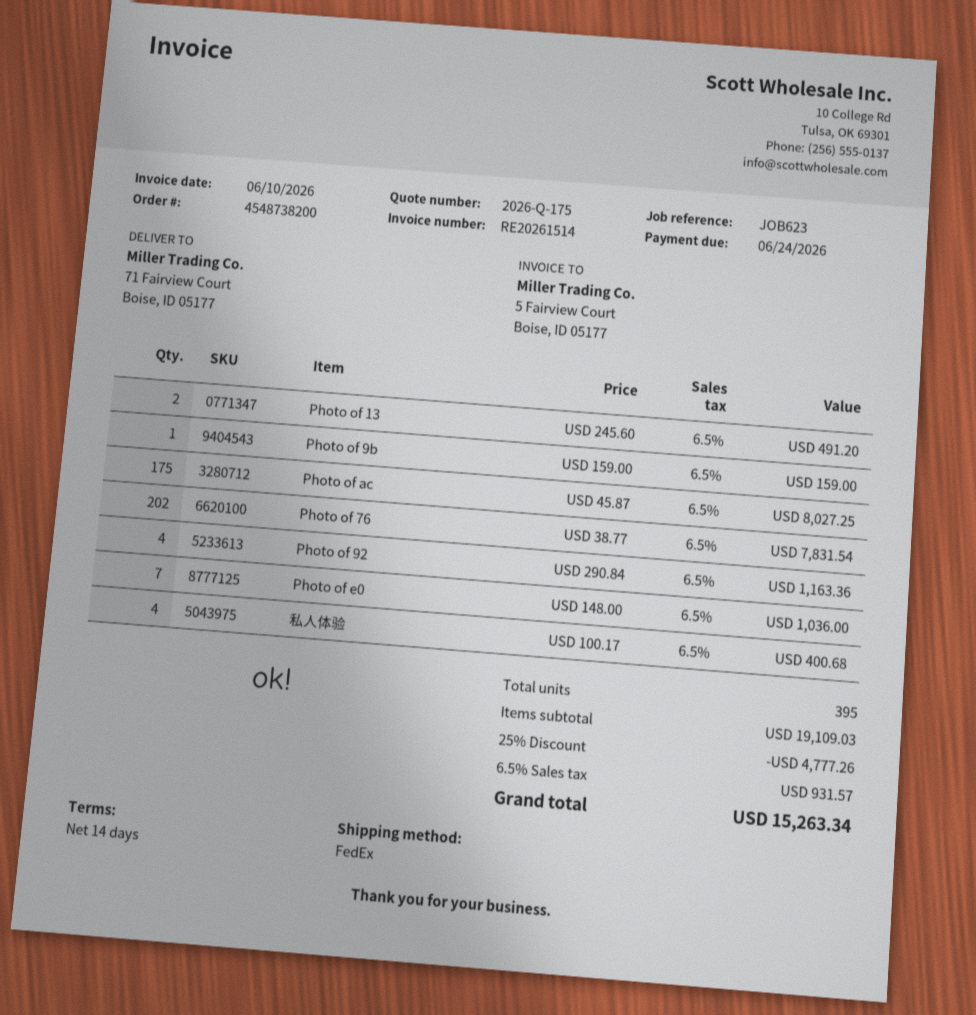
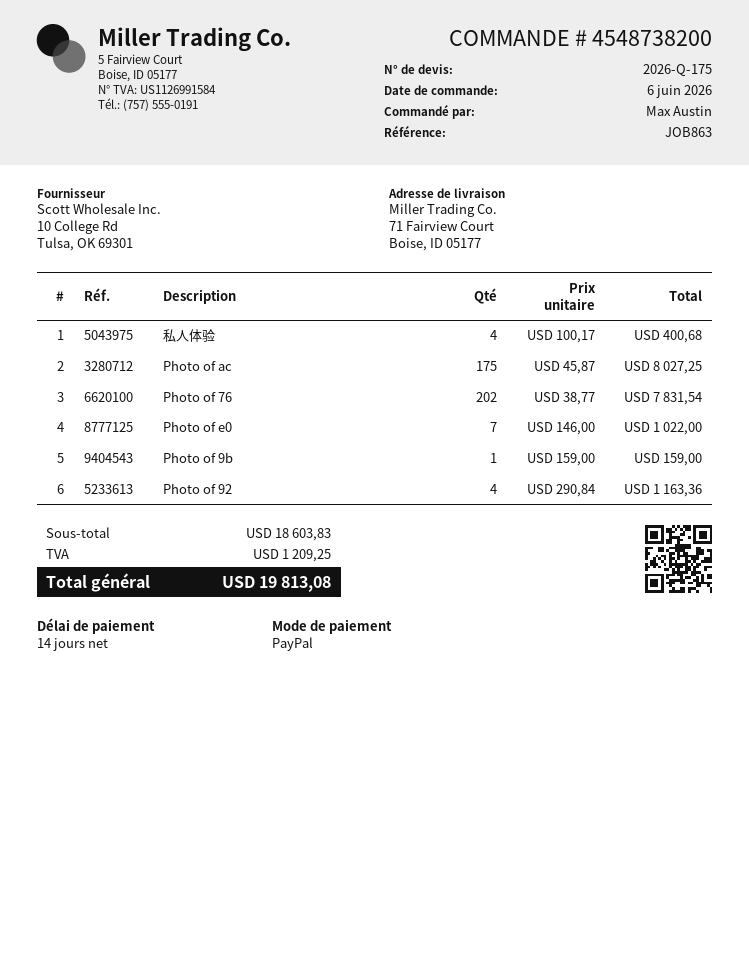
reference: JOB623 -> JOB863
Photo of 13: 2 x 245.60 = 491.20 -> none
Photo of e0: 7 x 148.00 = 1036.00 -> 7 x 146.00 = 1022.00
subtotal: 19109.03 -> 18603.83
discount: 25% = 4777.26 -> none
tax: 931.57 -> 1209.25
total: 15263.34 -> 19813.08

